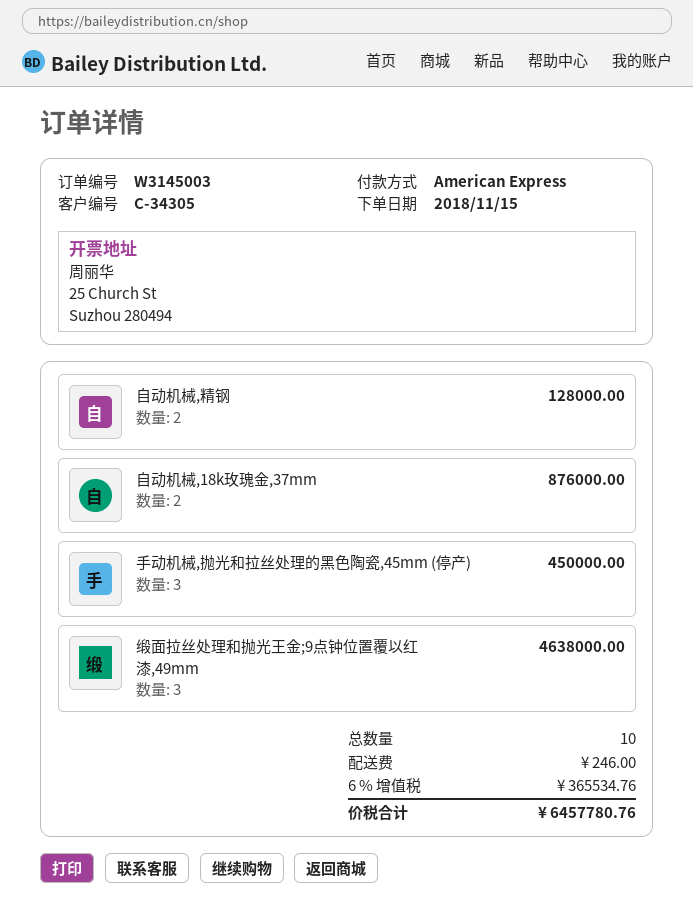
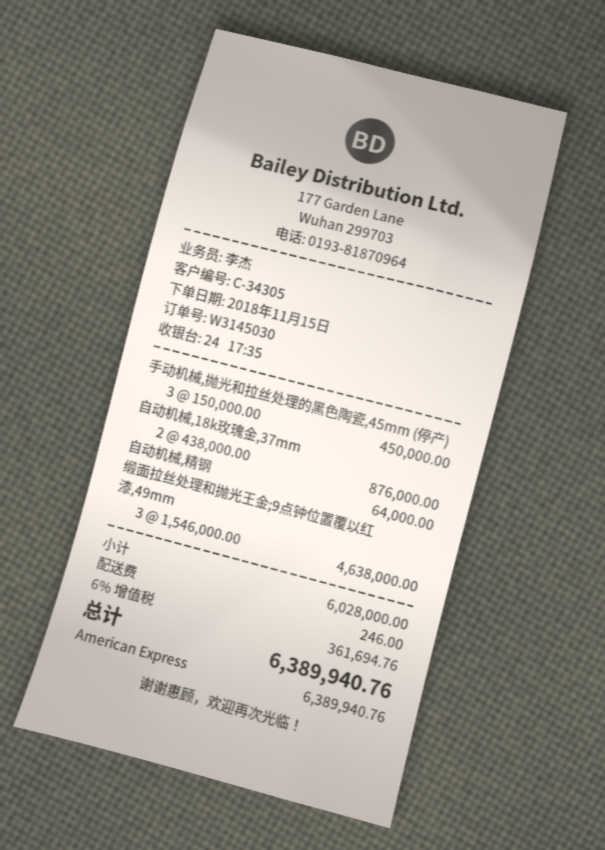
order number: W3145003 -> W3145030
自动机械,精钢: 2 for 128000.00 -> 1 for 64000.00
tax: 6% = 365534.76 -> 6% = 361694.76
total: 6457780.76 -> 6389940.76

